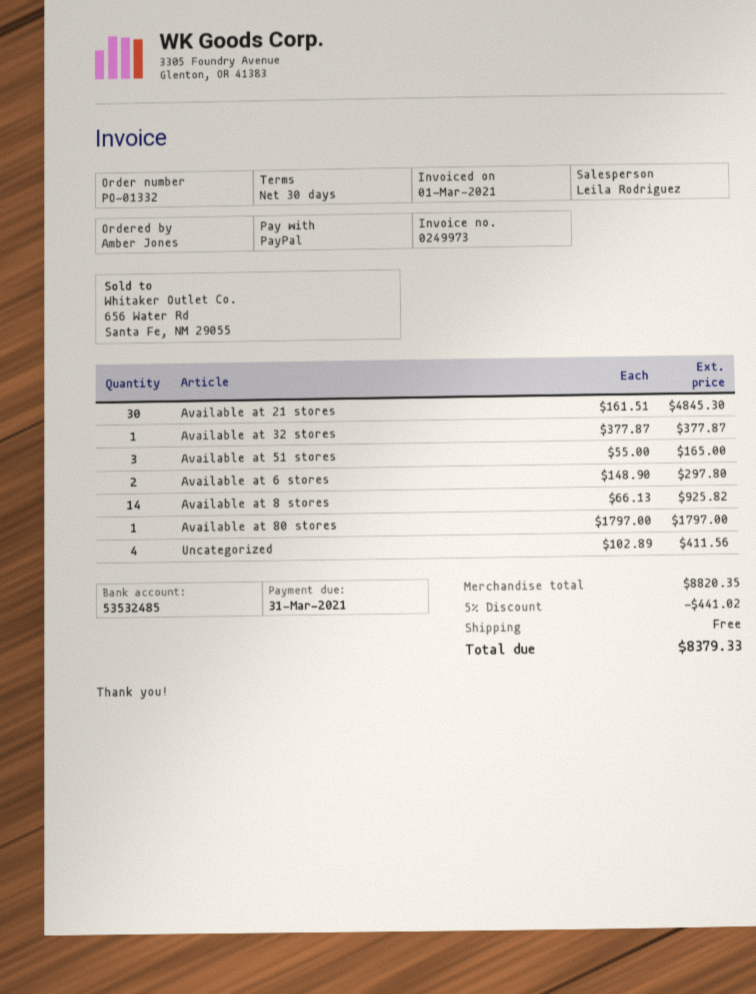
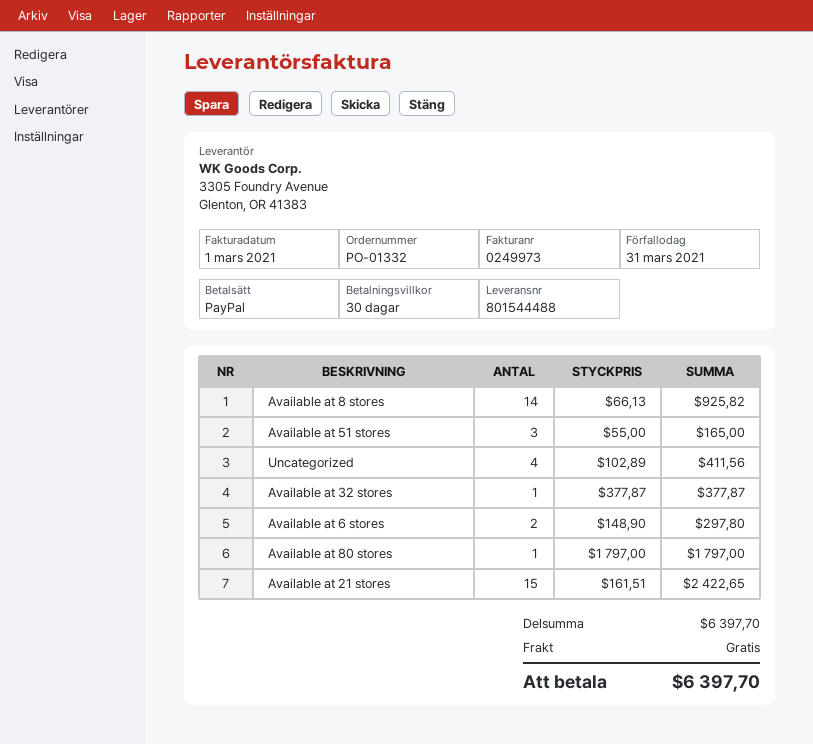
Available at 21 stores: 30 x 161.51 = 4845.30 -> 15 x 161.51 = 2422.65
subtotal: 8820.35 -> 6397.70
discount: 5% = 441.02 -> none
total: 8379.33 -> 6397.70

